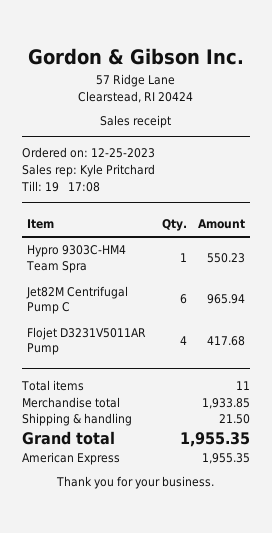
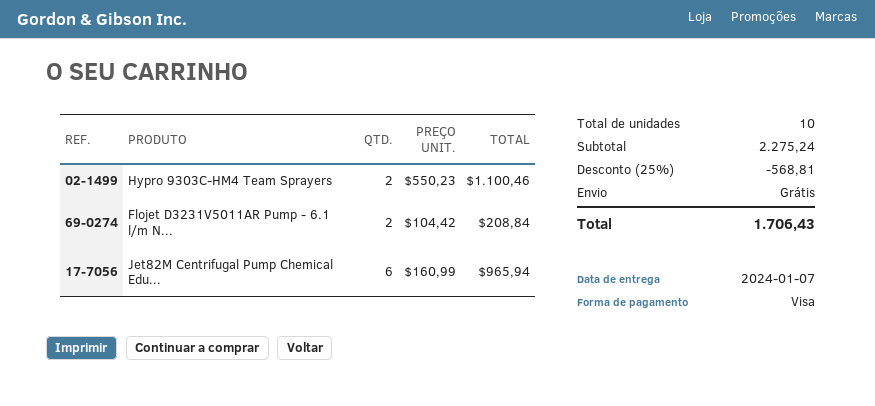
payment method: American Express -> Visa
Hypro 9303C-HM4 Team Spra: 1 for 550.23 -> 2 for 1100.46
Flojet D3231V5011AR Pump: 4 for 417.68 -> 2 for 208.84
total quantity: 11 -> 10
subtotal: 1933.85 -> 2275.24
discount: none -> 25% = 568.81
shipping: 21.50 -> 0.00
total: 1955.35 -> 1706.43

